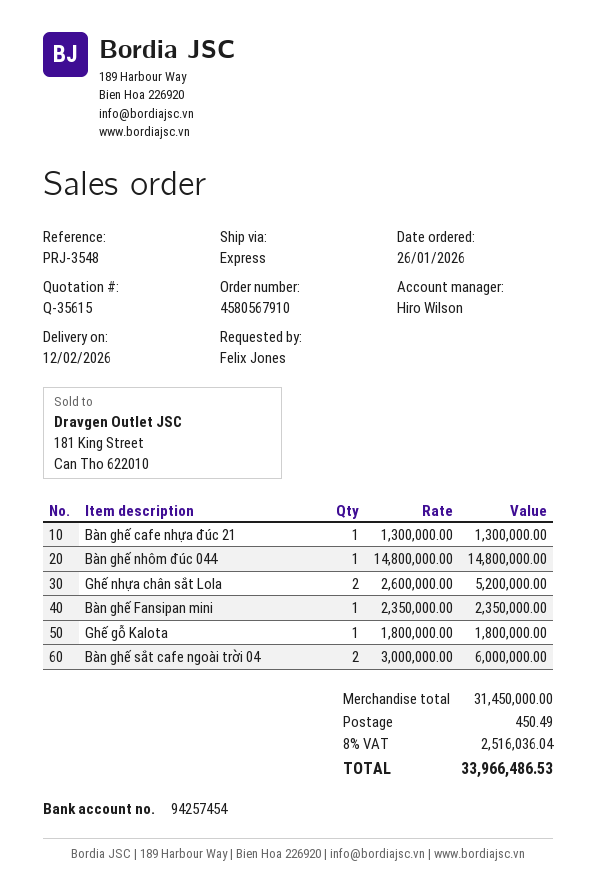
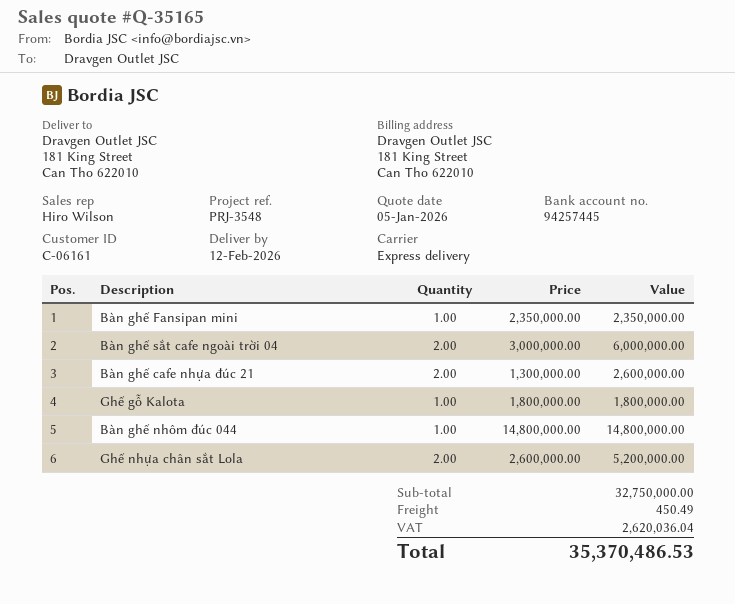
quote number: Q-35615 -> Q-35165
bank account: 94257454 -> 94257445
Bàn ghế cafe nhựa đúc 21: 1 x 1300000.00 = 1300000.00 -> 2 x 1300000.00 = 2600000.00
subtotal: 31450000.00 -> 32750000.00
tax: 2516036.04 -> 2620036.04
total: 33966486.53 -> 35370486.53

